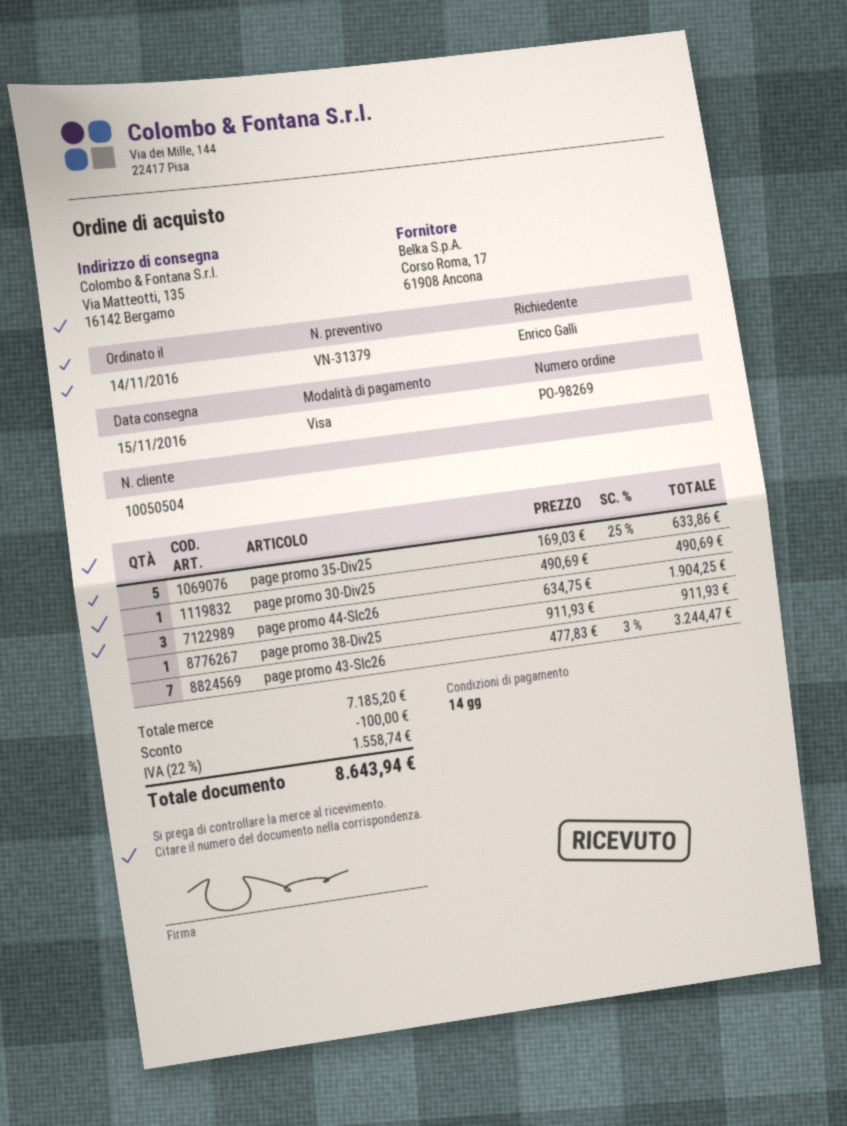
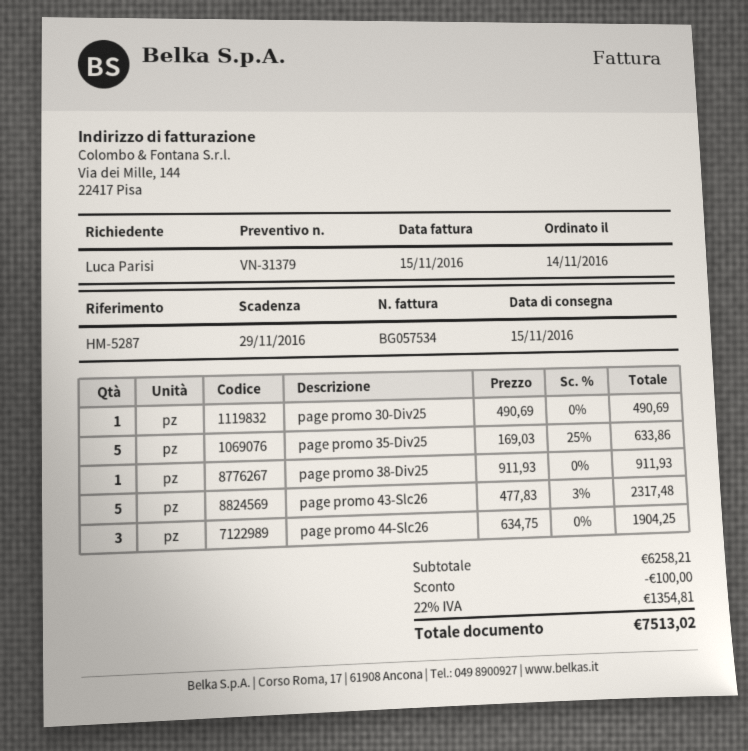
ordered by: Enrico Galli -> Luca Parisi
page promo 43-Slc26: 7 x 477.83 - 3% = 3244.47 -> 5 x 477.83 - 3% = 2317.48
subtotal: 7185.20 -> 6258.21
tax: 22% = 1558.74 -> 22% = 1354.81
total: 8643.94 -> 7513.02

